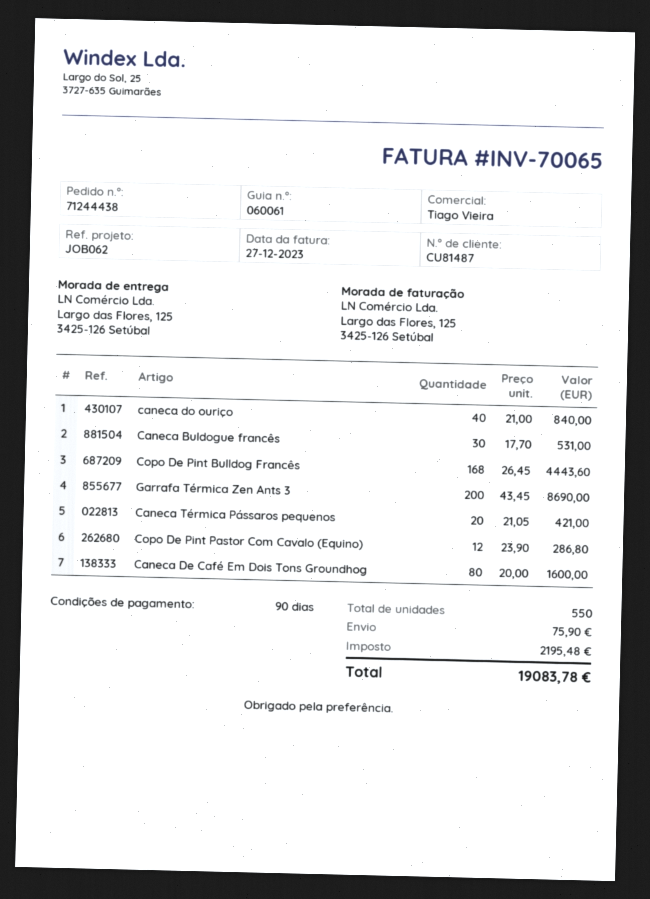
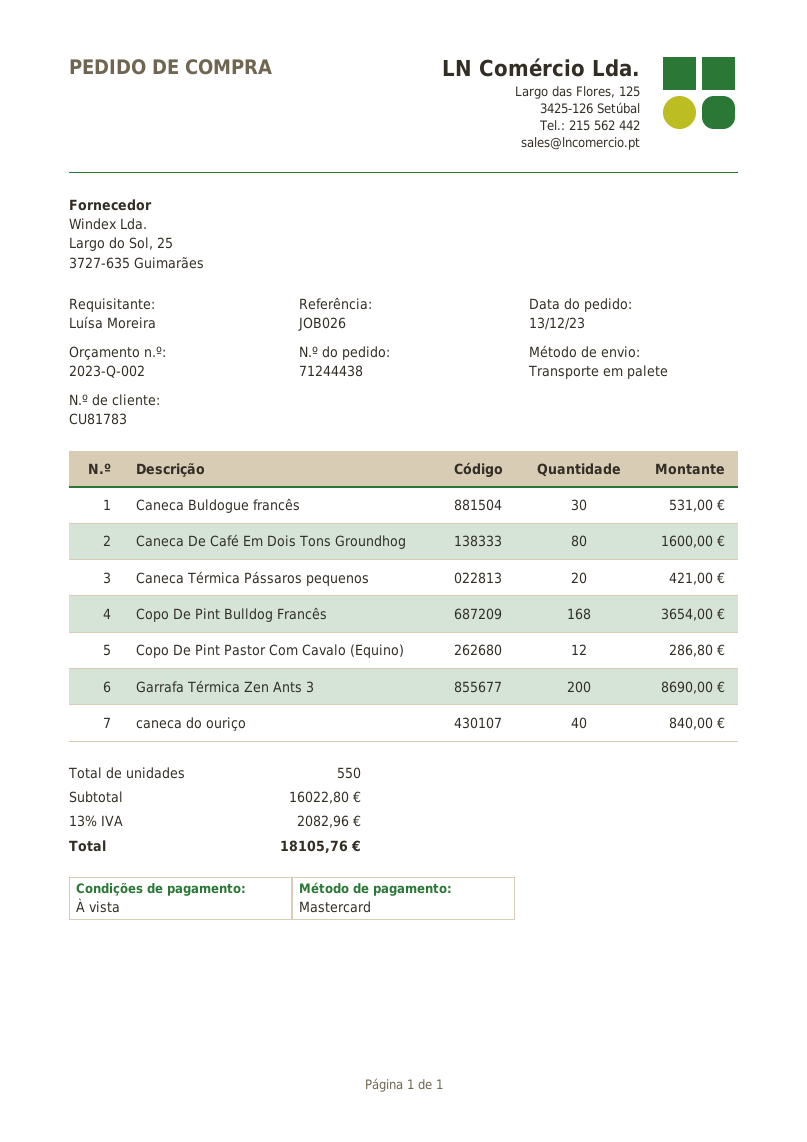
payment terms: 90 days -> on receipt
customer number: CU81487 -> CU81783
reference: JOB062 -> JOB026
Copo De Pint Bulldog Francês: 168 for 4443.60 -> 168 for 3654.00
shipping: 75.90 -> none
tax: 2195.48 -> 2082.96
total: 19083.78 -> 18105.76

